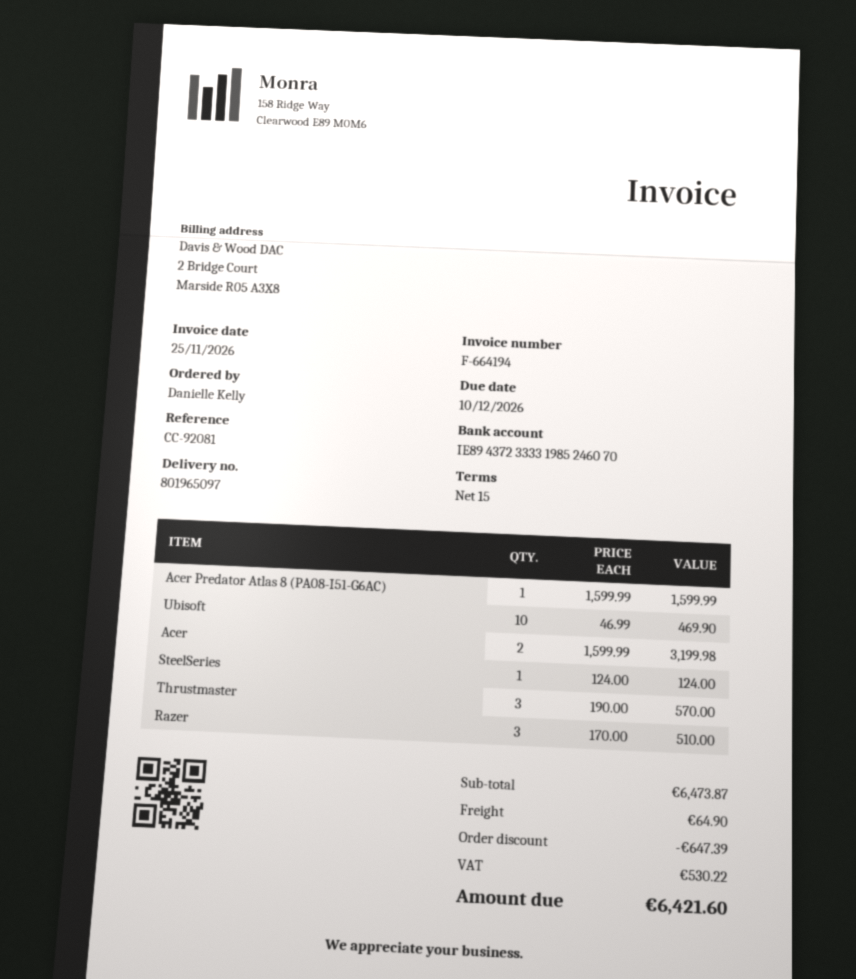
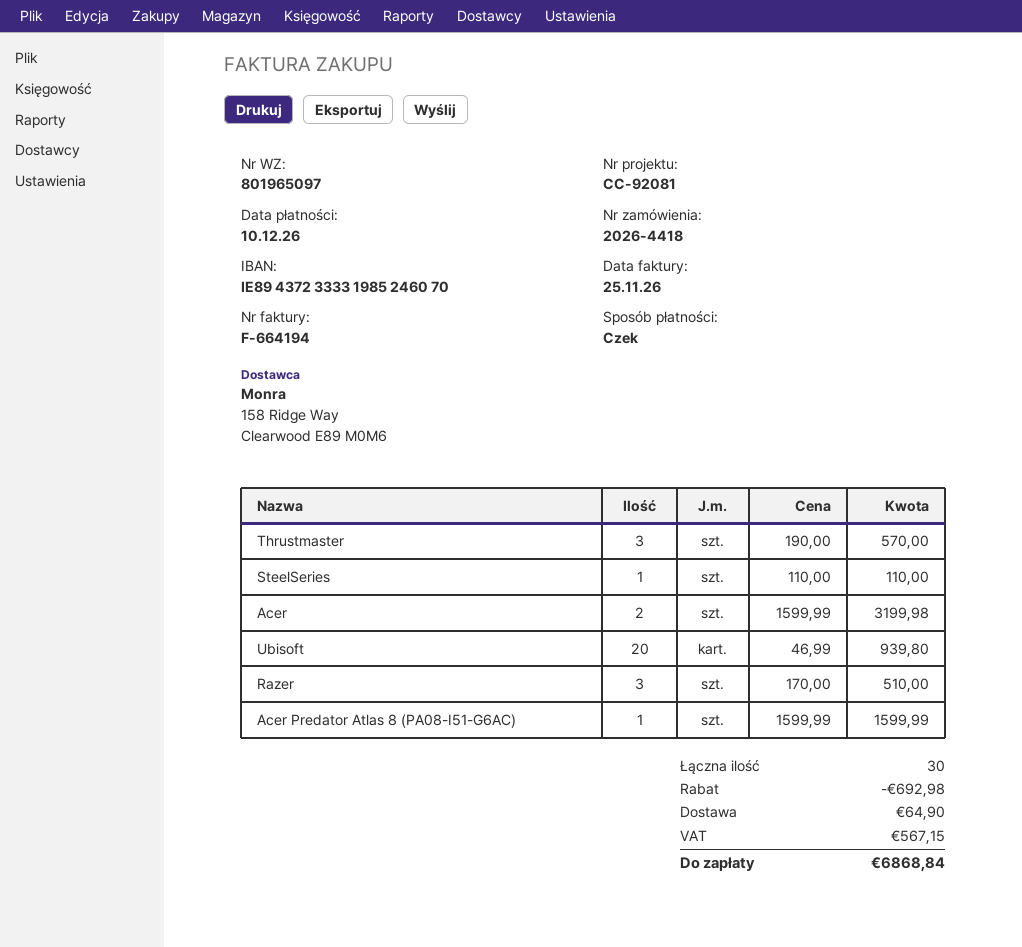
Ubisoft: 10 x 46.99 = 469.90 -> 20 x 46.99 = 939.80
SteelSeries: 1 x 124.00 = 124.00 -> 1 x 110.00 = 110.00
discount: 647.39 -> 692.98
tax: 530.22 -> 567.15
total: 6421.60 -> 6868.84

